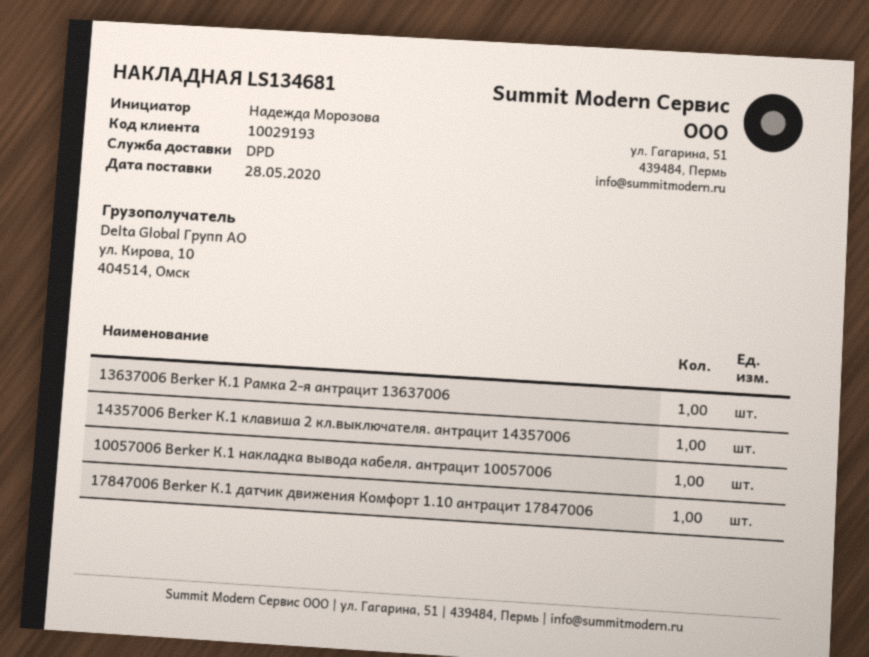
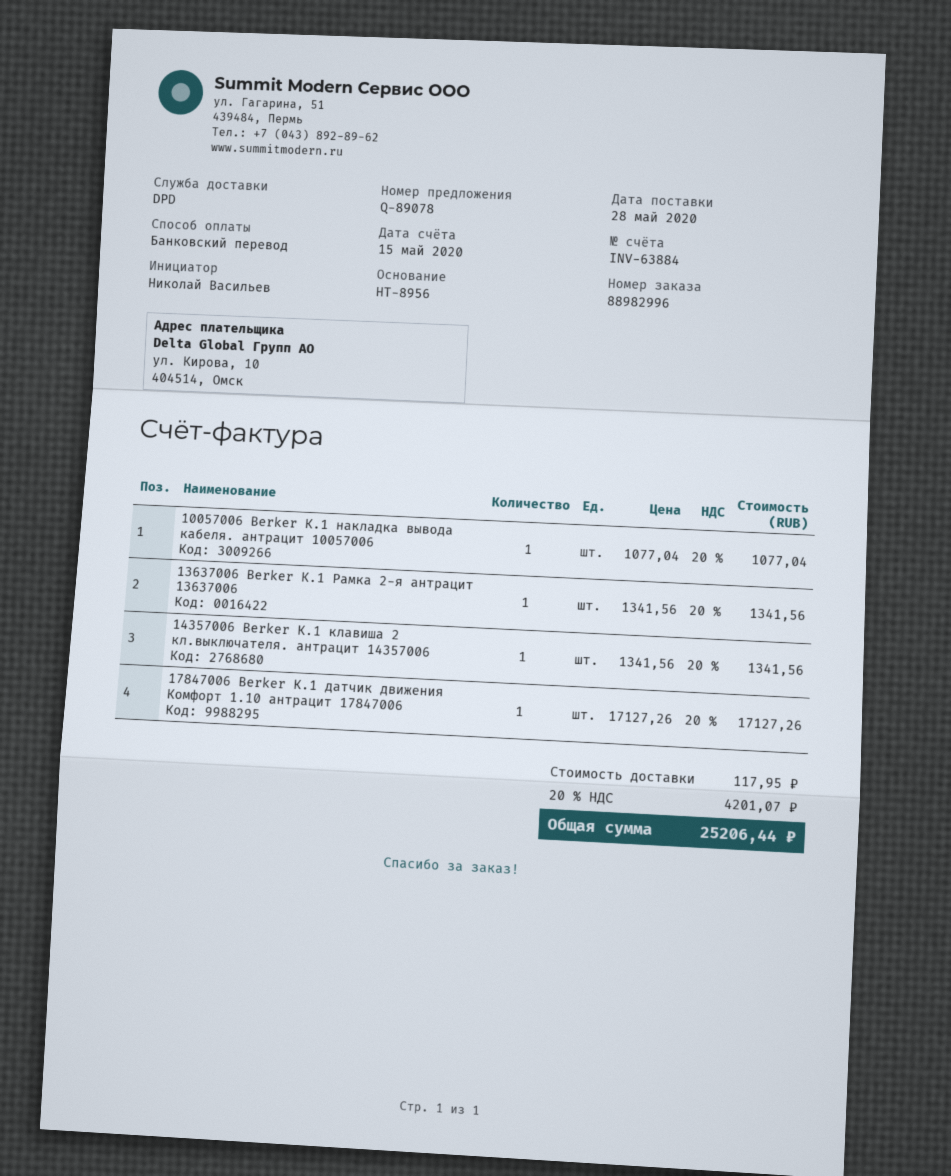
ordered by: Надежда Морозова -> Николай Васильев

